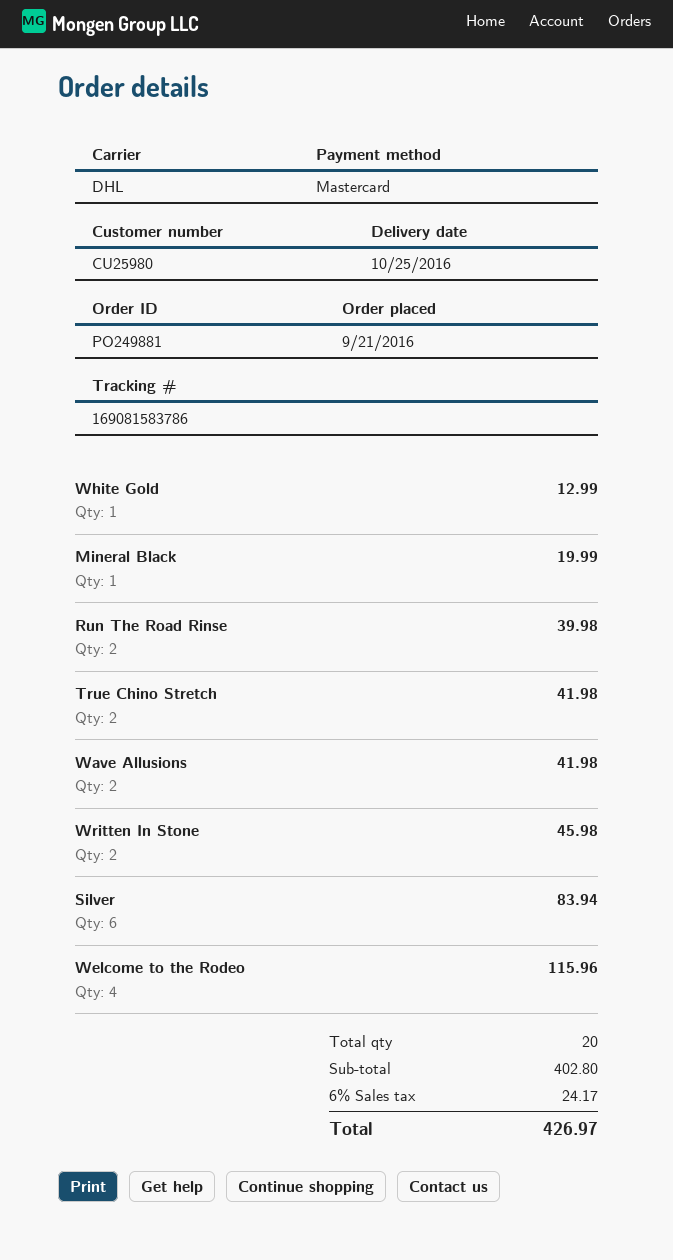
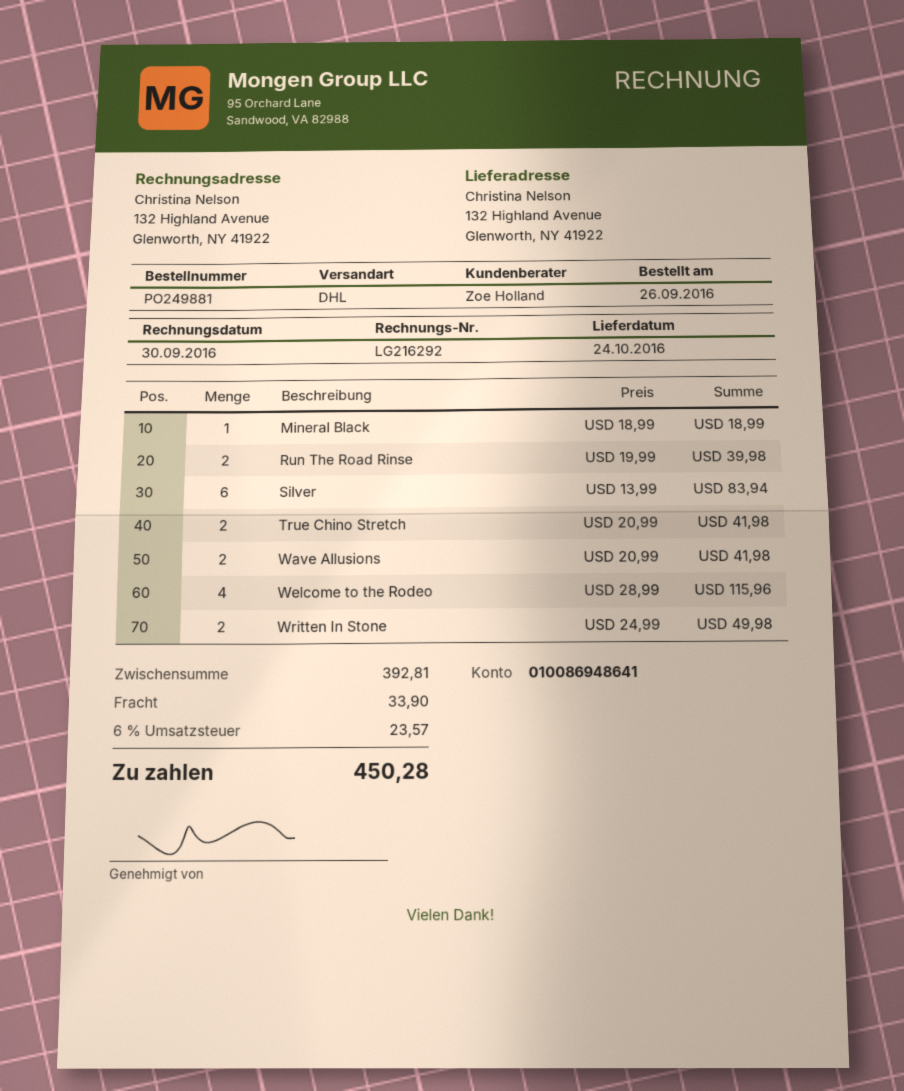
order date: 2016-09-21 -> 2016-09-26
delivery date: 2016-10-25 -> 2016-10-24
White Gold: 1 for 12.99 -> none
Mineral Black: 1 for 19.99 -> 1 for 18.99
Written In Stone: 2 for 45.98 -> 2 for 49.98
subtotal: 402.80 -> 392.81
shipping: none -> 33.90
tax: 6% = 24.17 -> 6% = 23.57
total: 426.97 -> 450.28

